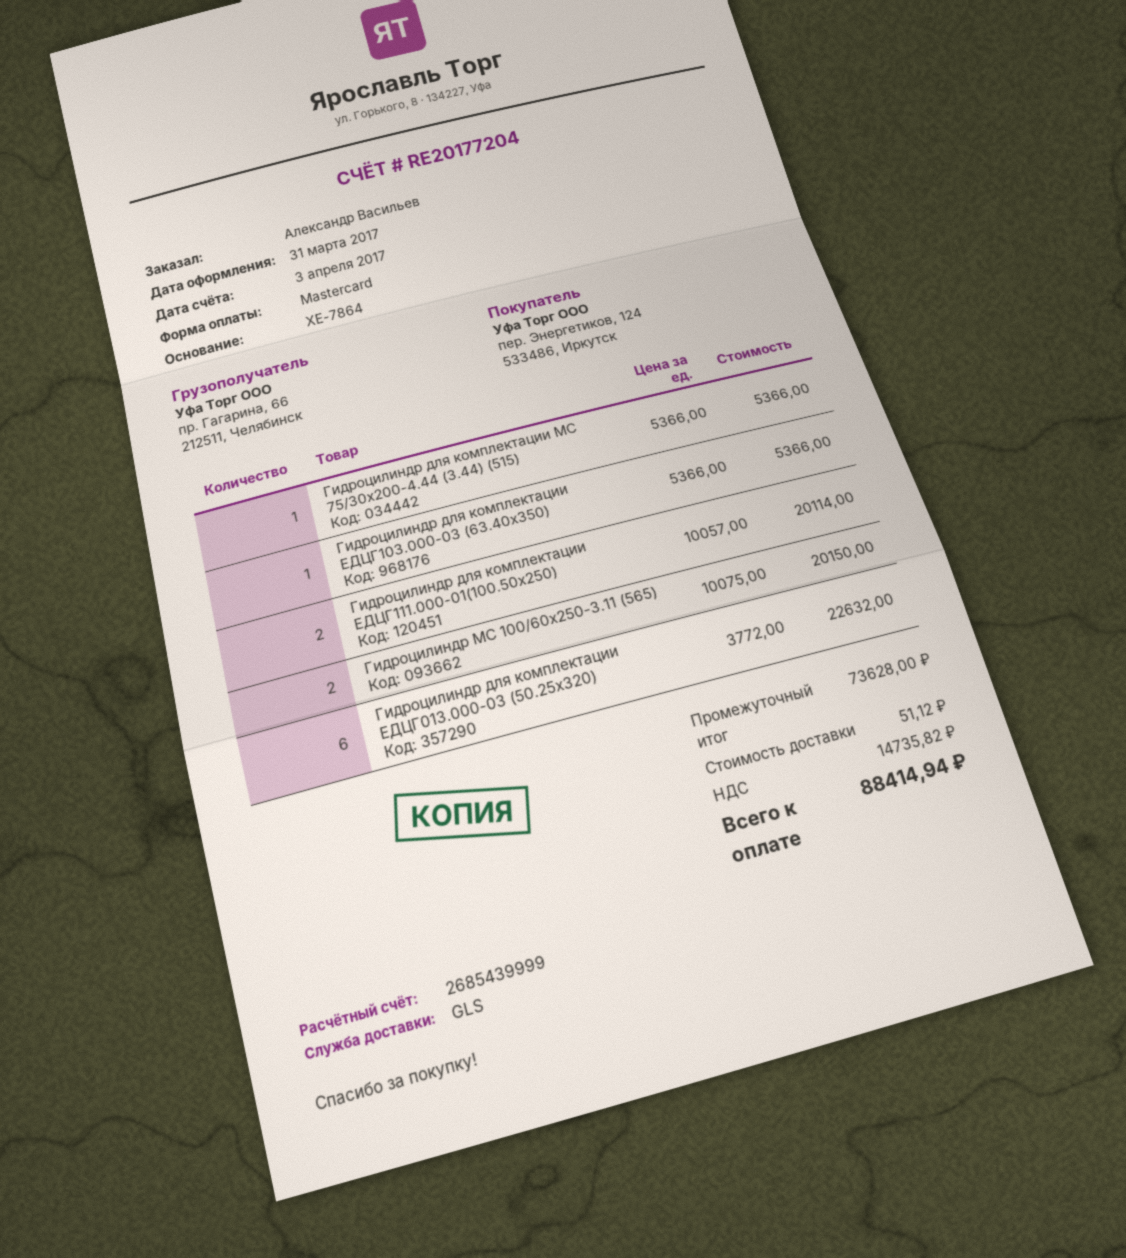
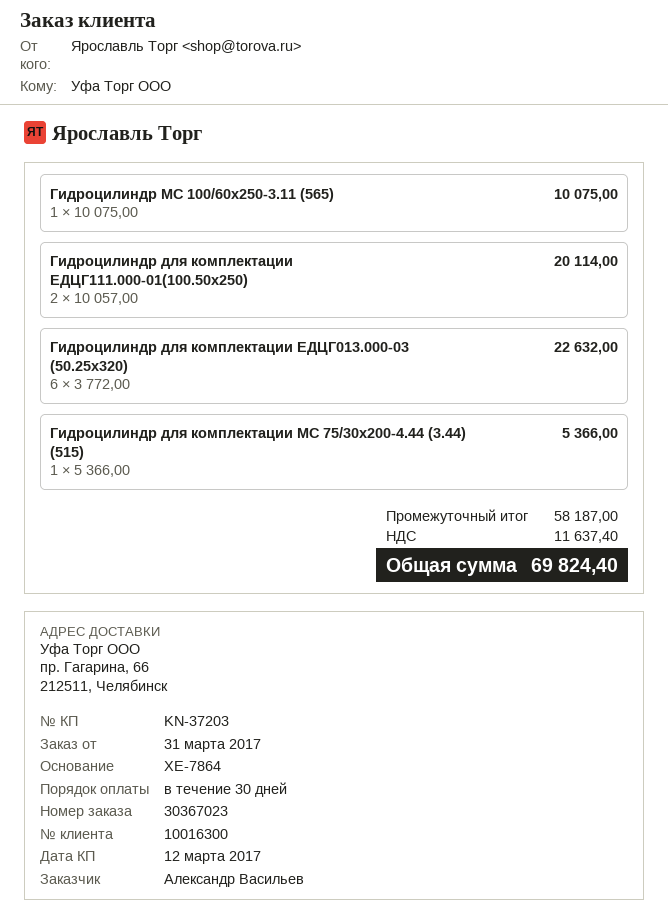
Гидроцилиндр для комплектации ЕДЦГ103.000-03 (63.40х350): 1 x 5366.00 = 5366.00 -> none
Гидроцилиндр МС 100/60х250-3.11 (565): 2 x 10075.00 = 20150.00 -> 1 x 10075.00 = 10075.00
subtotal: 73628.00 -> 58187.00
shipping: 51.12 -> none
tax: 14735.82 -> 11637.40
total: 88414.94 -> 69824.40

